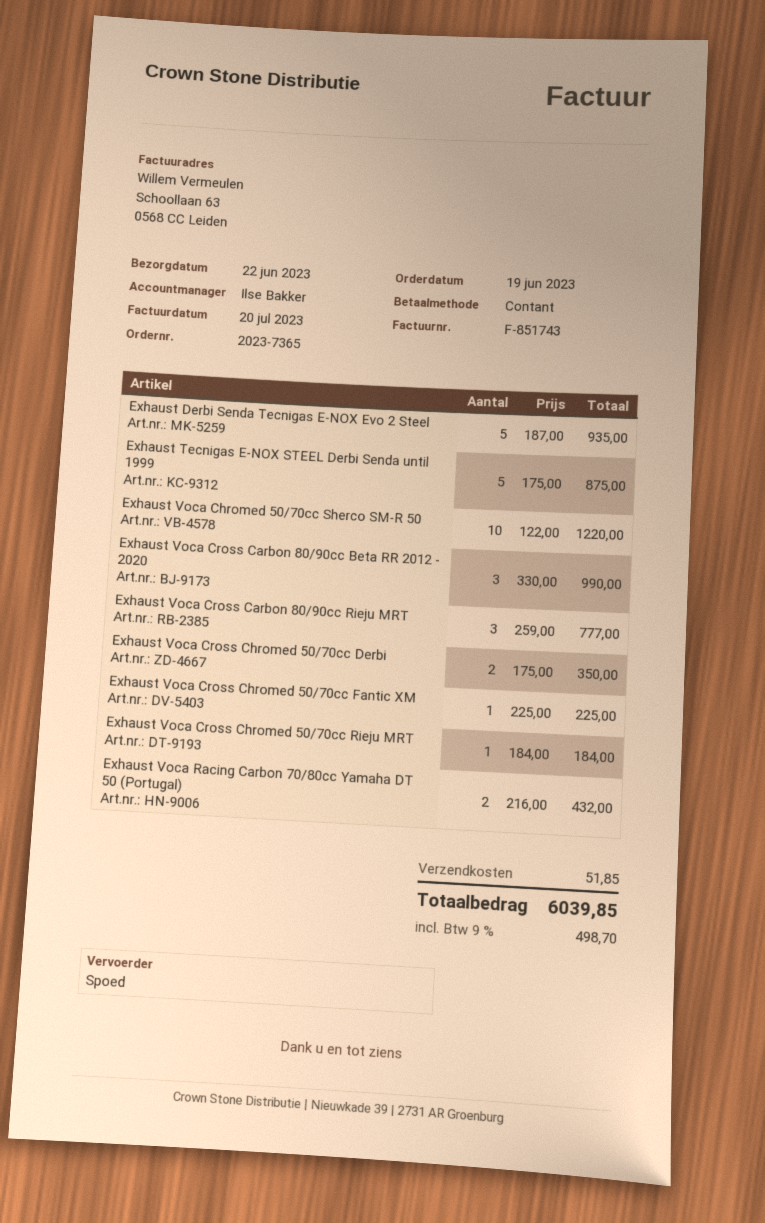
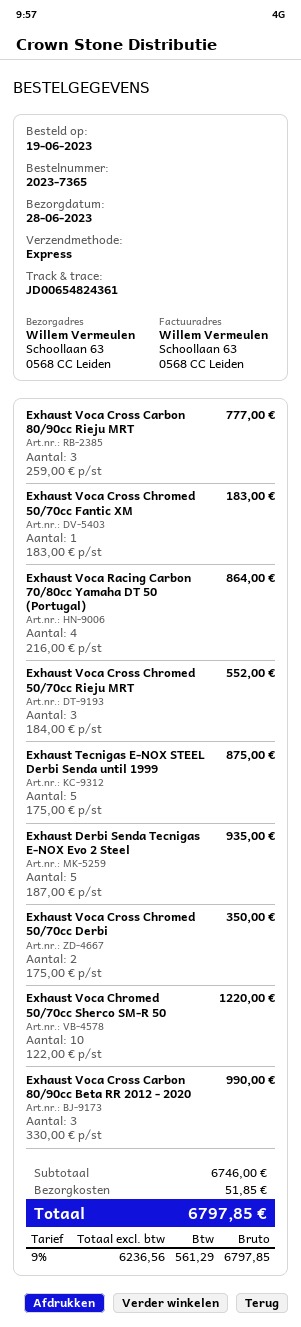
delivery date: 2023-06-22 -> 2023-06-28
Exhaust Voca Cross Chromed 50/70cc Fantic XM: 1 x 225.00 = 225.00 -> 1 x 183.00 = 183.00
Exhaust Voca Cross Chromed 50/70cc Rieju MRT: 1 x 184.00 = 184.00 -> 3 x 184.00 = 552.00
Exhaust Voca Racing Carbon 70/80cc Yamaha DT 50 (Portugal): 2 x 216.00 = 432.00 -> 4 x 216.00 = 864.00
tax: 9% = 498.70 -> 9% = 561.29
total: 6039.85 -> 6797.85

